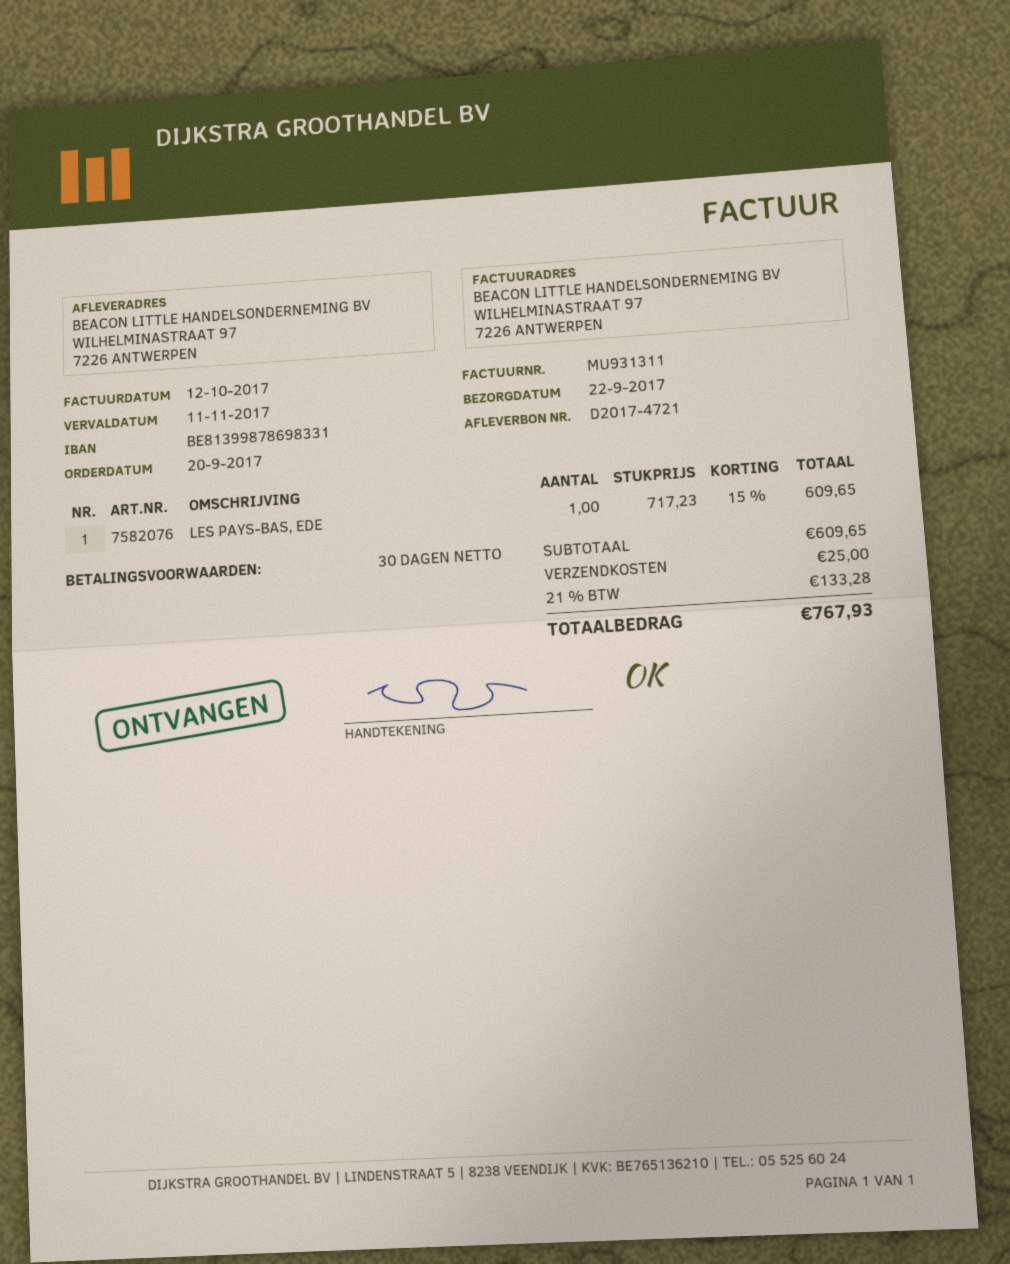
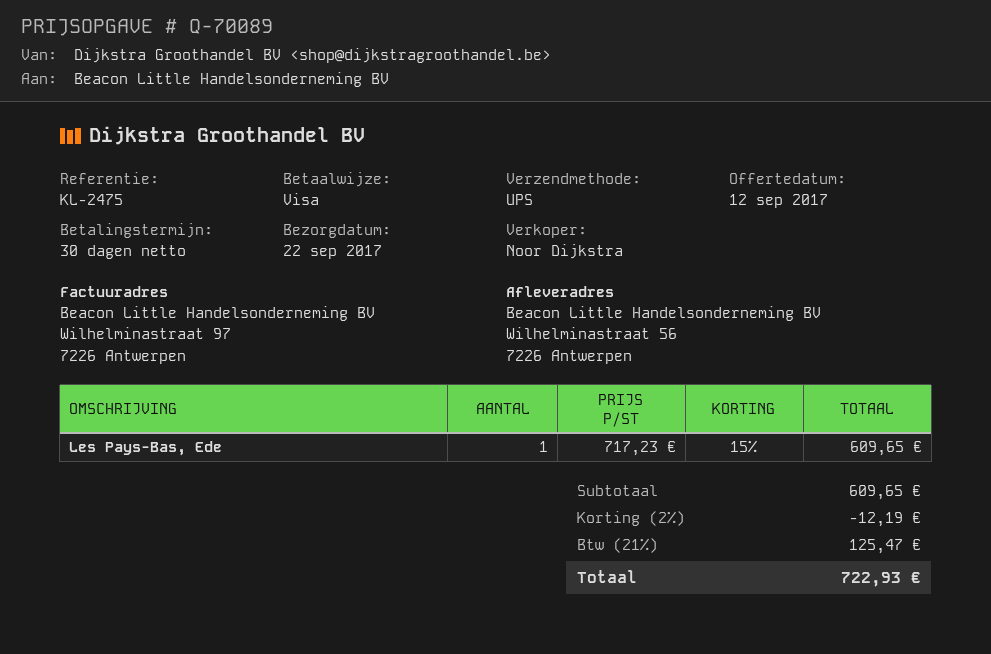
ship to: WILHELMINASTRAAT 97, 7226 ANTWERPEN -> Wilhelminastraat 56, 7226 Antwerpen
discount: none -> 2% = 12.19
shipping: 25.00 -> none
tax: 21% = 133.28 -> 21% = 125.47
total: 767.93 -> 722.93

